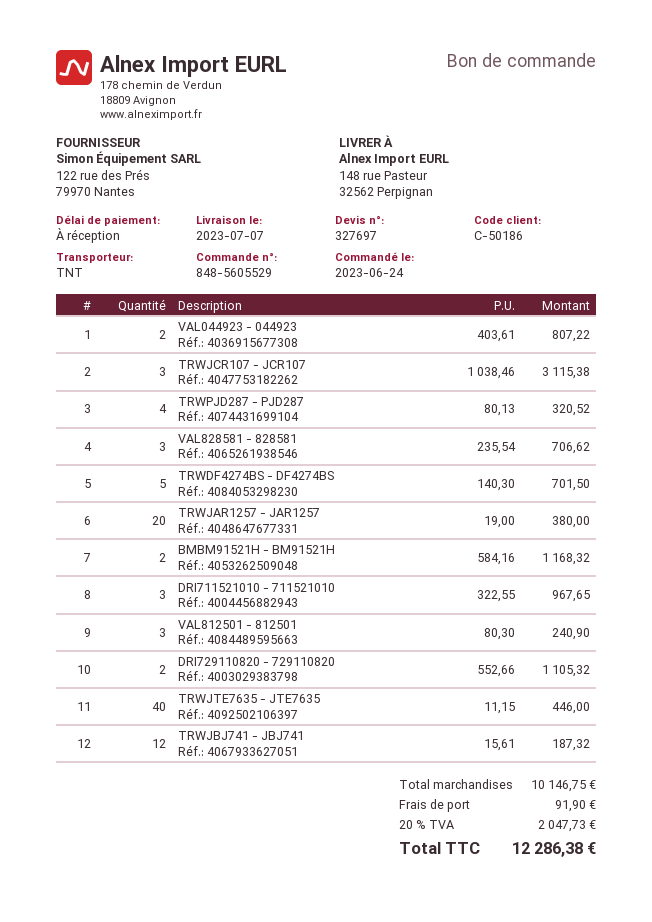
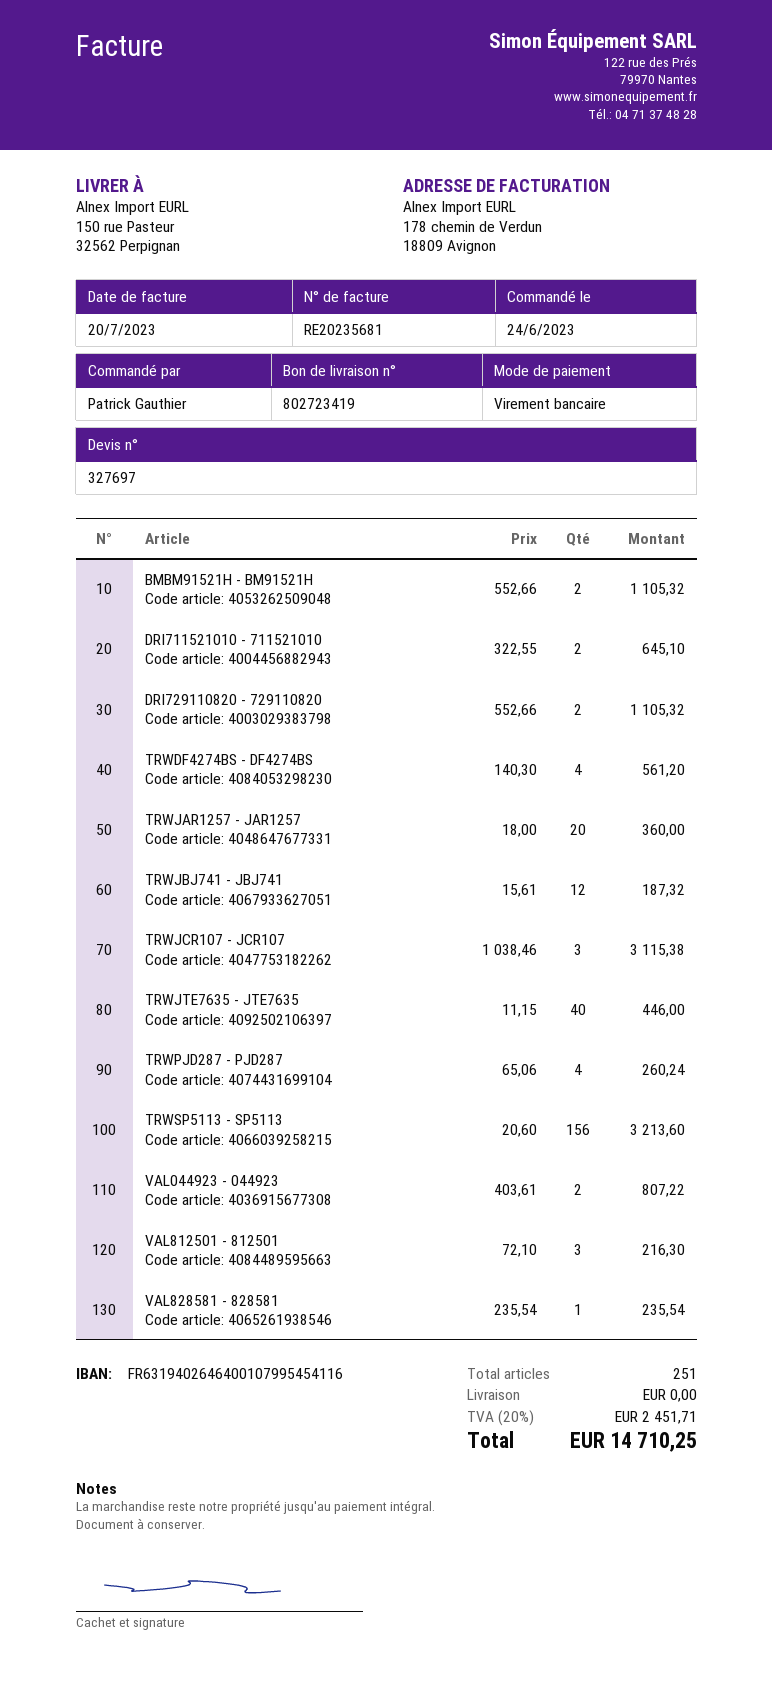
ship to: 148 rue Pasteur, 32562 Perpignan -> 150 rue Pasteur, 32562 Perpignan
TRWPJD287 - PJD287: 4 x 80.13 = 320.52 -> 4 x 65.06 = 260.24
VAL828581 - 828581: 3 x 235.54 = 706.62 -> 1 x 235.54 = 235.54
TRWDF4274BS - DF4274BS: 5 x 140.30 = 701.50 -> 4 x 140.30 = 561.20
TRWJAR1257 - JAR1257: 20 x 19.00 = 380.00 -> 20 x 18.00 = 360.00
BMBM91521H - BM91521H: 2 x 584.16 = 1168.32 -> 2 x 552.66 = 1105.32
DRI711521010 - 711521010: 3 x 322.55 = 967.65 -> 2 x 322.55 = 645.10
VAL812501 - 812501: 3 x 80.30 = 240.90 -> 3 x 72.10 = 216.30
TRWSP5113 - SP5113: none -> 156 x 20.60 = 3213.60
shipping: 91.90 -> 0.00
tax: 20% = 2047.73 -> 20% = 2451.71
total: 12286.38 -> 14710.25

